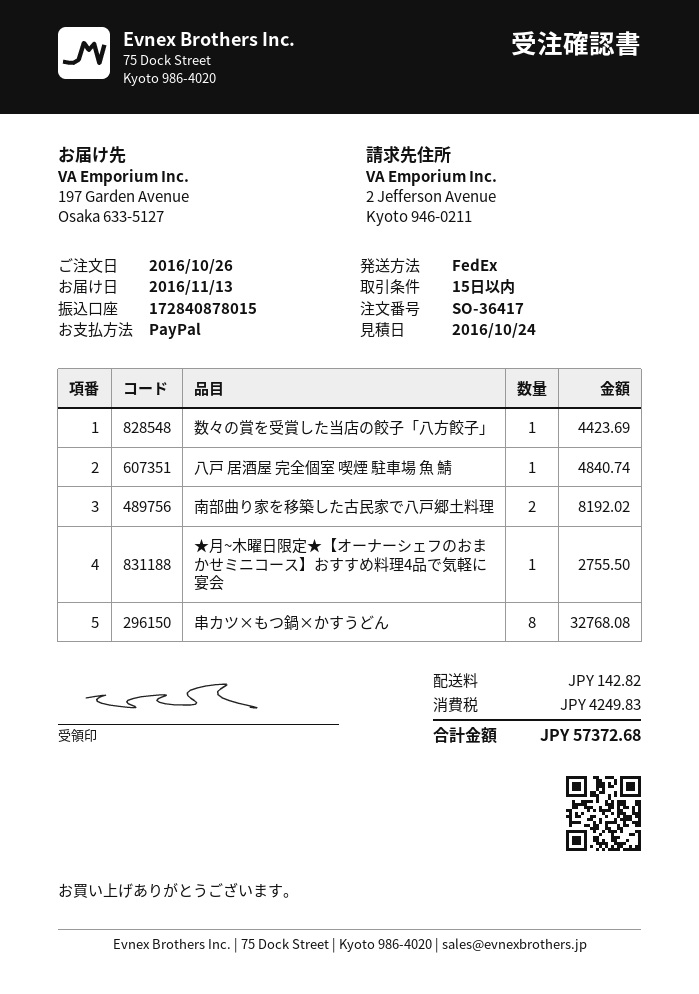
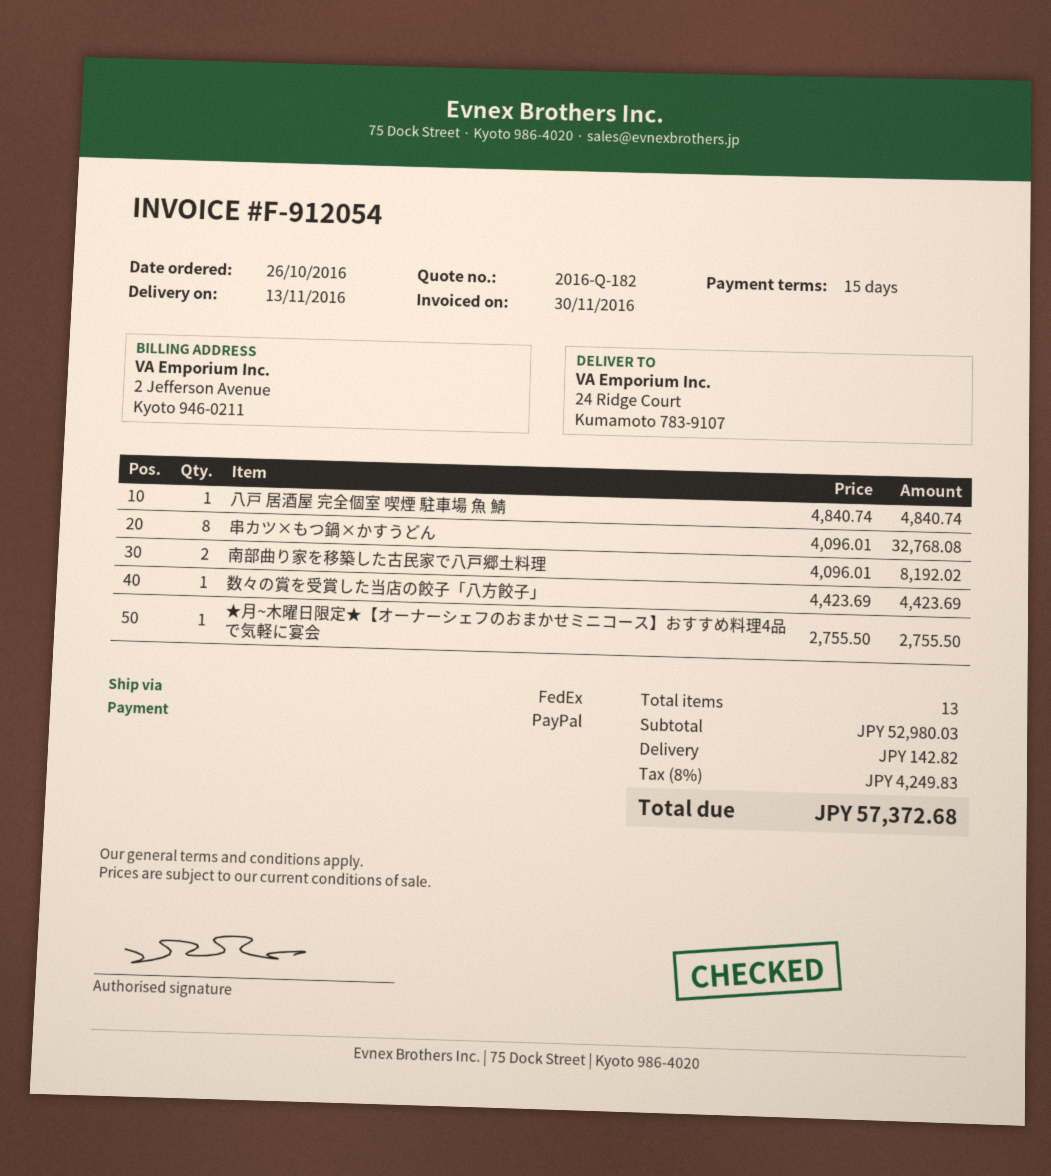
ship to: 197 Garden Avenue, Osaka 633-5127 -> 24 Ridge Court, Kumamoto 783-9107

